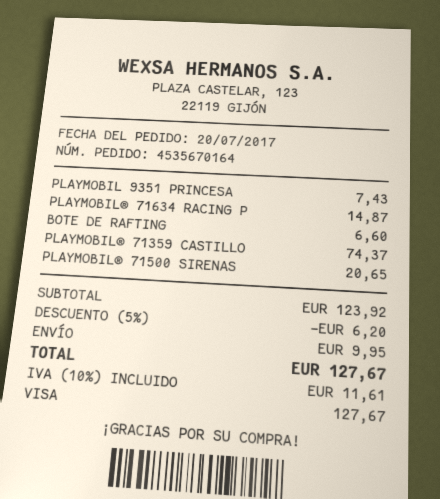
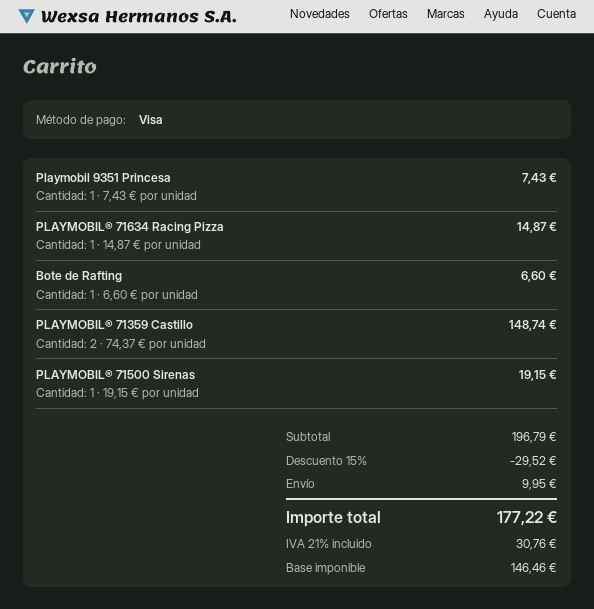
PLAYMOBIL® 71359 CASTILLO: 1 x 74.37 = 74.37 -> 2 x 74.37 = 148.74
PLAYMOBIL® 71500 SIRENAS: 1 x 20.65 = 20.65 -> 1 x 19.15 = 19.15
subtotal: 123.92 -> 196.79
discount: 5% = 6.20 -> 15% = 29.52
tax: 10% = 11.61 -> 21% = 30.76
total: 127.67 -> 177.22

